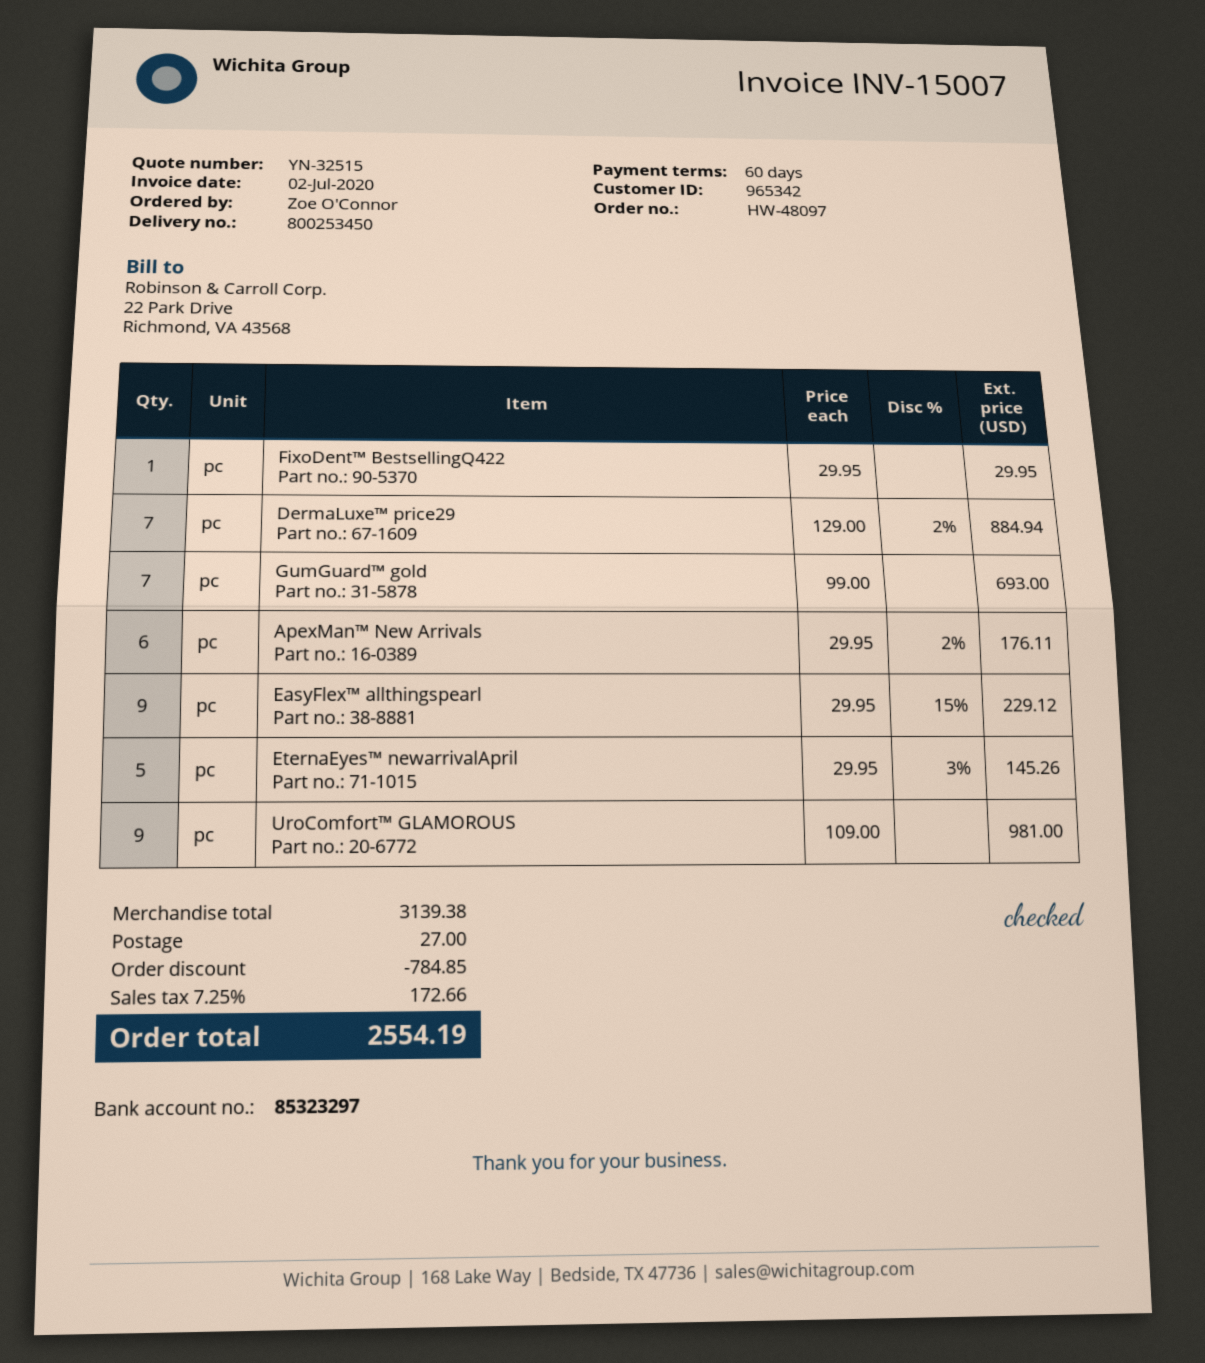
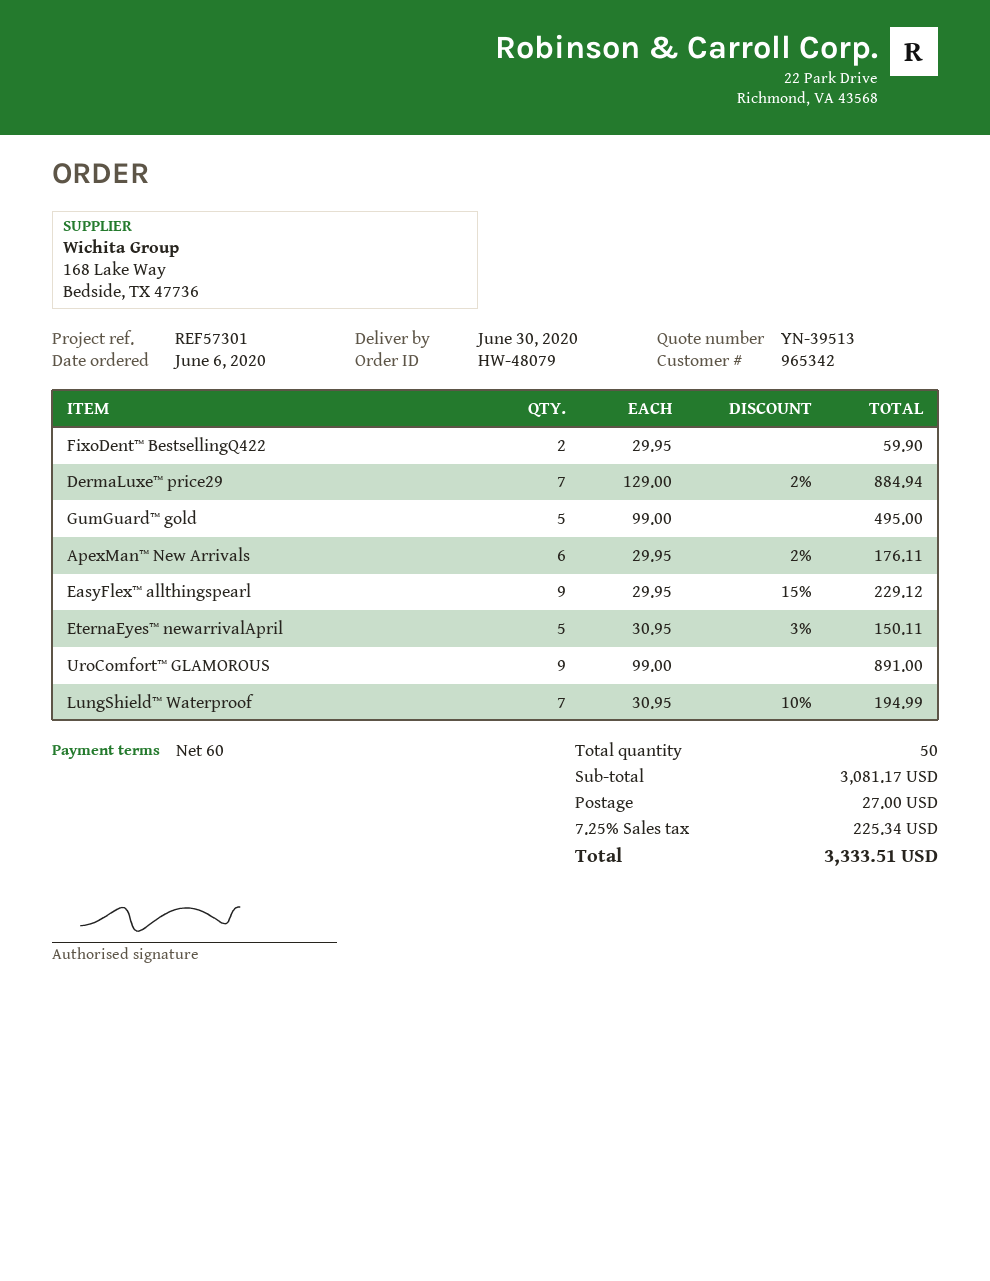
quote number: YN-32515 -> YN-39513
order number: HW-48097 -> HW-48079
FixoDent™ BestsellingQ422: 1 x 29.95 = 29.95 -> 2 x 29.95 = 59.90
GumGuard™ gold: 7 x 99.00 = 693.00 -> 5 x 99.00 = 495.00
EternaEyes™ newarrivalApril: 5 x 29.95 - 3% = 145.26 -> 5 x 30.95 - 3% = 150.11
UroComfort™ GLAMOROUS: 9 x 109.00 = 981.00 -> 9 x 99.00 = 891.00
LungShield™ Waterproof: none -> 7 x 30.95 - 10% = 194.99
subtotal: 3139.38 -> 3081.17
discount: 784.85 -> none
tax: 7.25% = 172.66 -> 7.25% = 225.34
total: 2554.19 -> 3333.51

